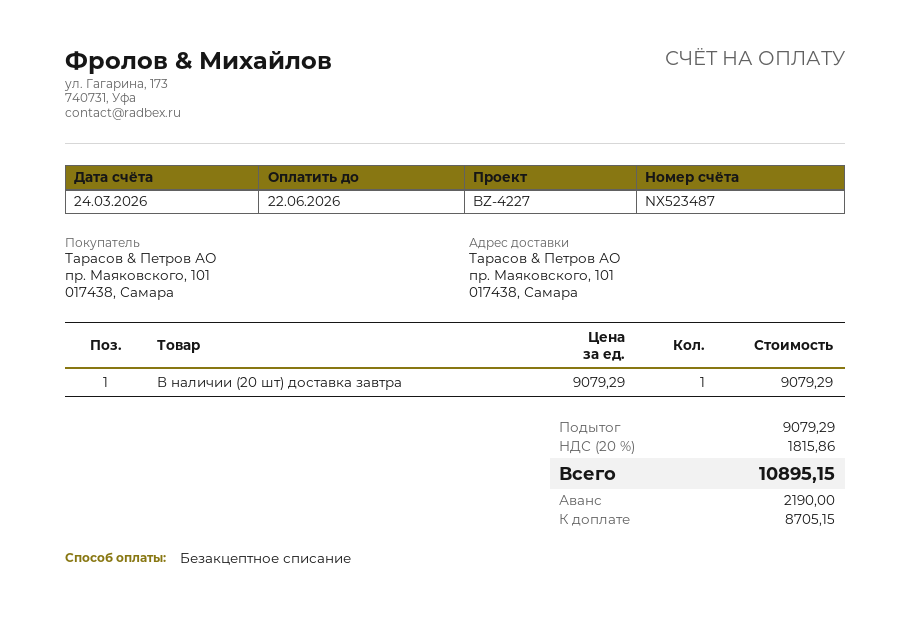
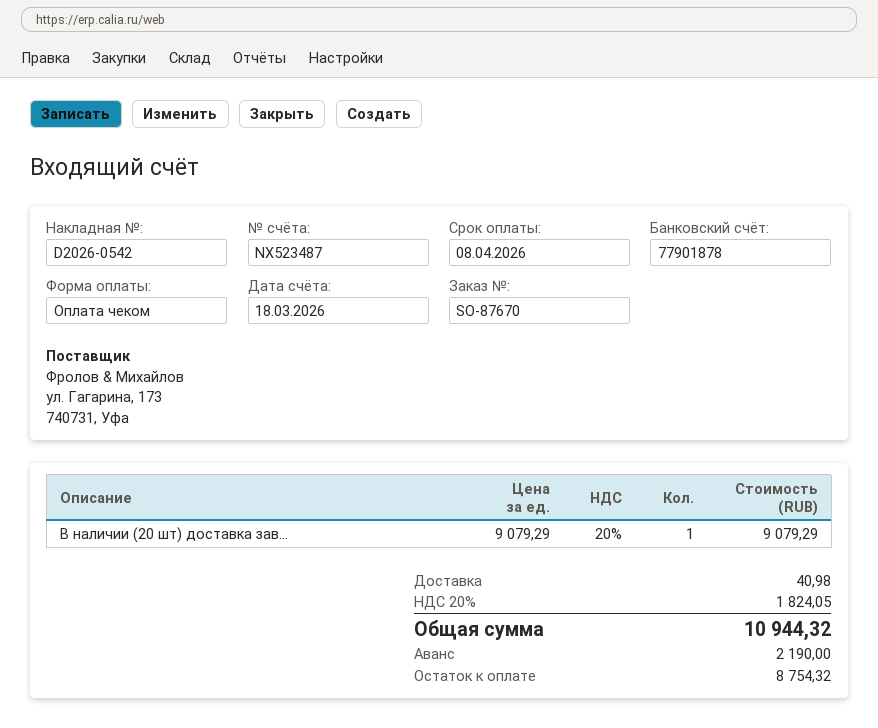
invoice date: 2026-03-24 -> 2026-03-18
due date: 2026-06-22 -> 2026-04-08
payment method: direct debit -> cheque
shipping: none -> 40.98
tax: 20% = 1815.86 -> 20% = 1824.05
total: 10895.15 -> 10944.32
balance: 8705.15 -> 8754.32

